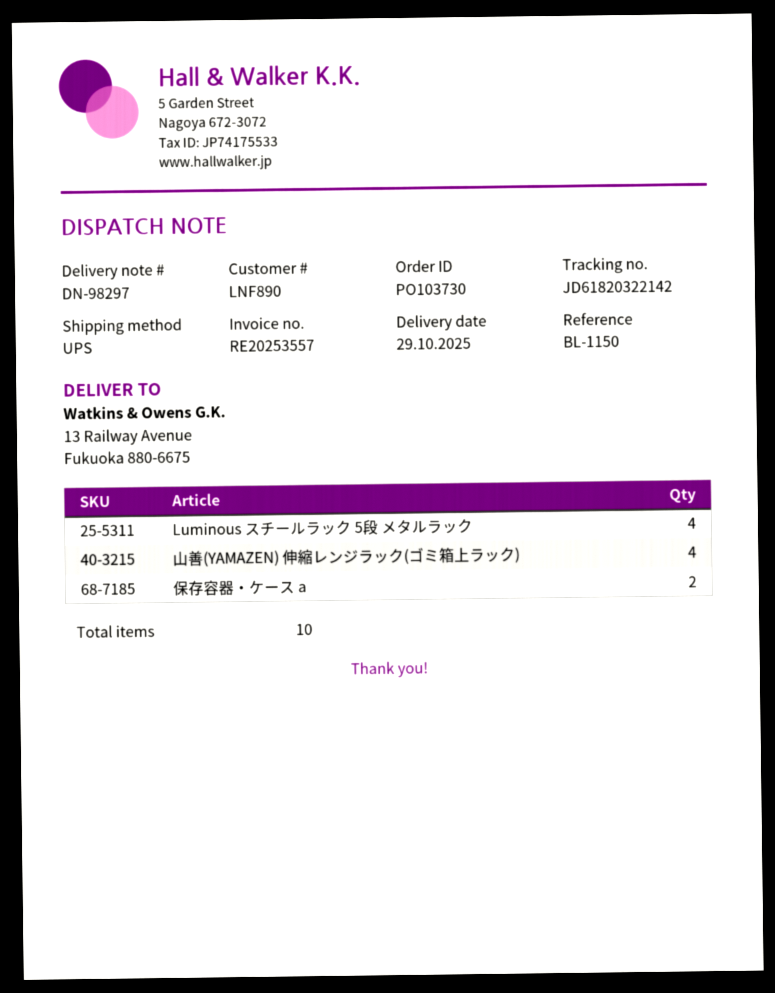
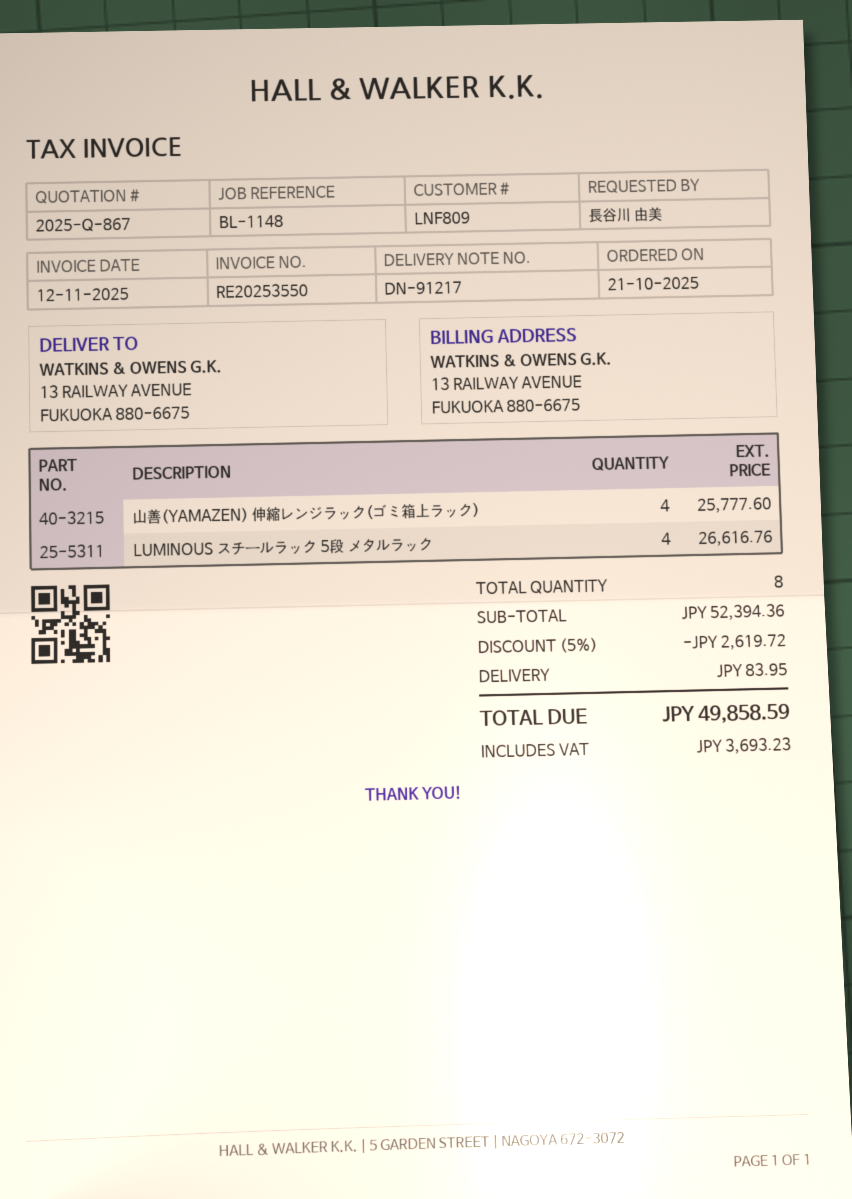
delivery note number: DN-98297 -> DN-91217
invoice number: RE20253557 -> RE20253550
customer number: LNF890 -> LNF809
reference: BL-1150 -> BL-1148
保存容器・ケース a: 2 -> none
total quantity: 10 -> 8

